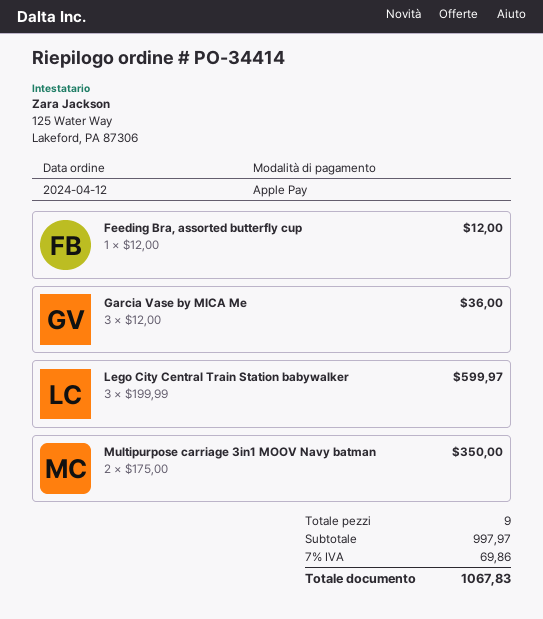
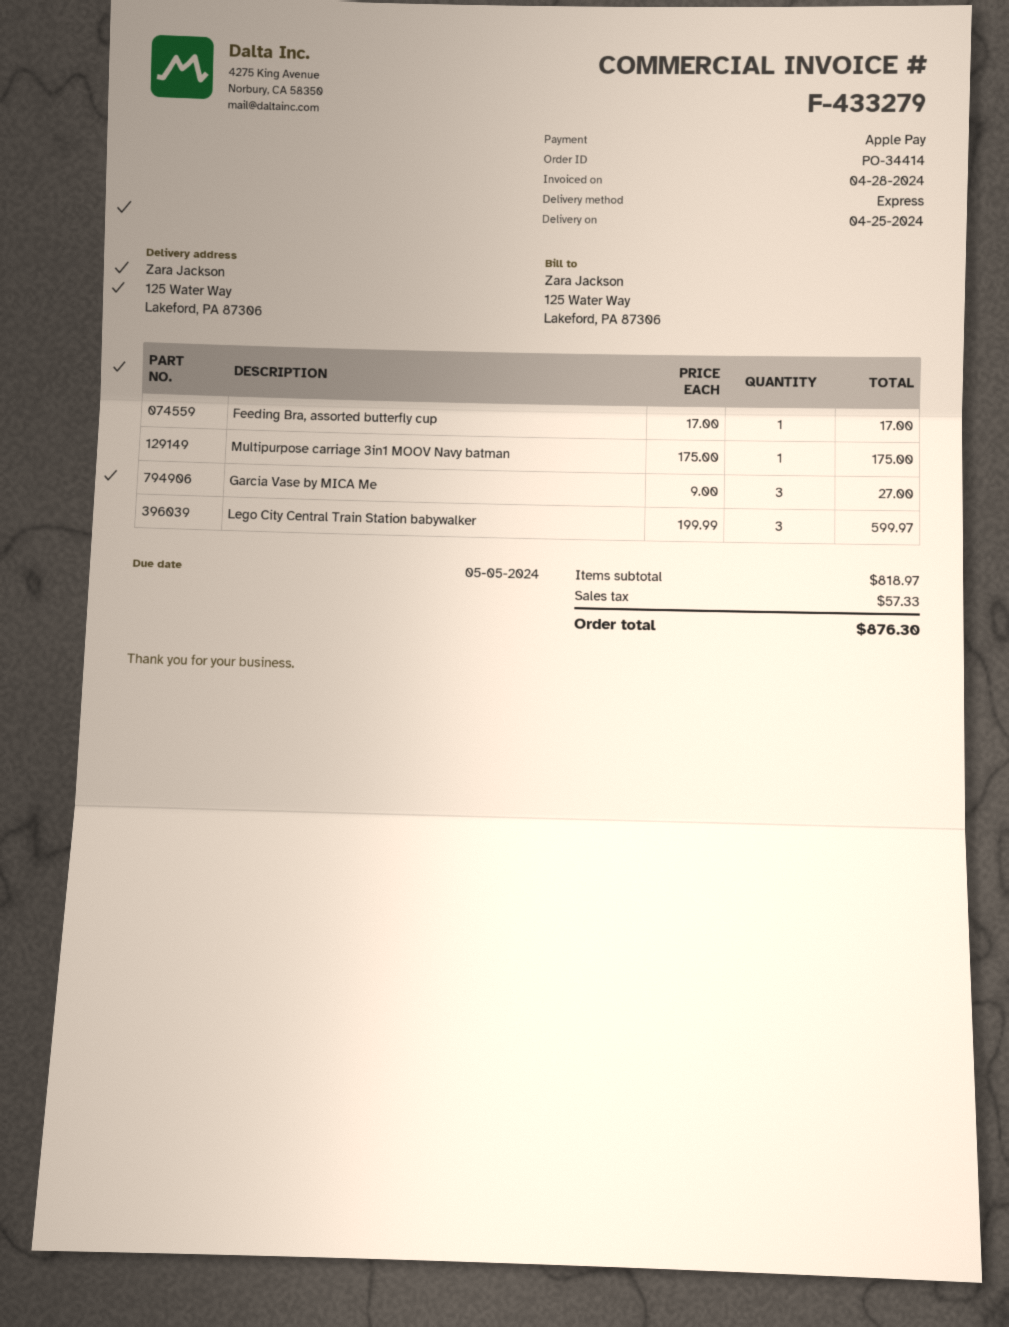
Feeding Bra, assorted butterfly cup: 1 x 12.00 = 12.00 -> 1 x 17.00 = 17.00
Garcia Vase by MICA Me: 3 x 12.00 = 36.00 -> 3 x 9.00 = 27.00
Multipurpose carriage 3in1 MOOV Navy batman: 2 x 175.00 = 350.00 -> 1 x 175.00 = 175.00
subtotal: 997.97 -> 818.97
tax: 69.86 -> 57.33
total: 1067.83 -> 876.30

